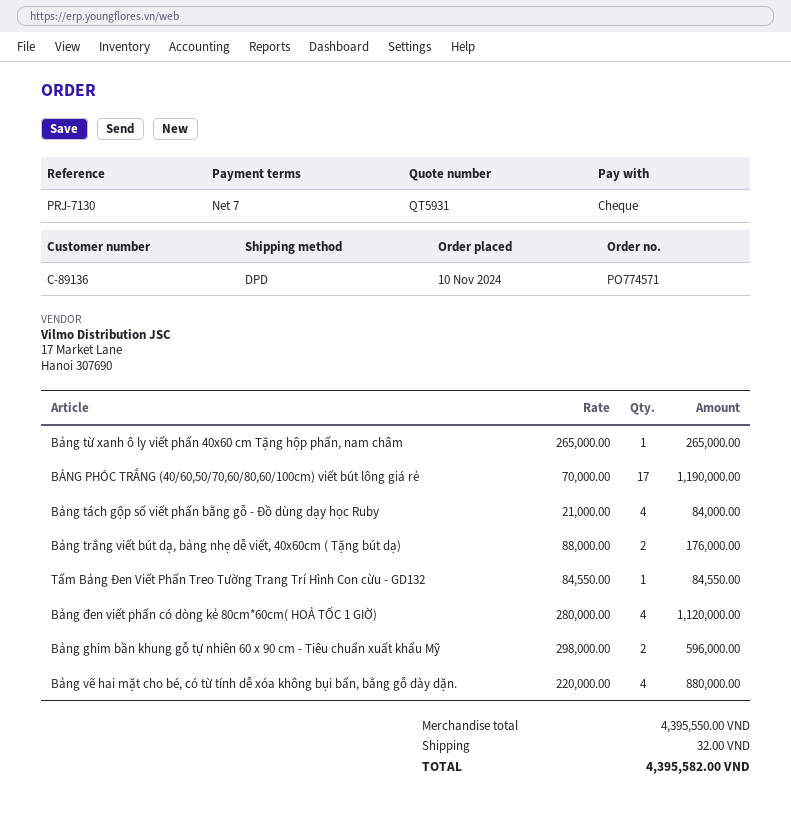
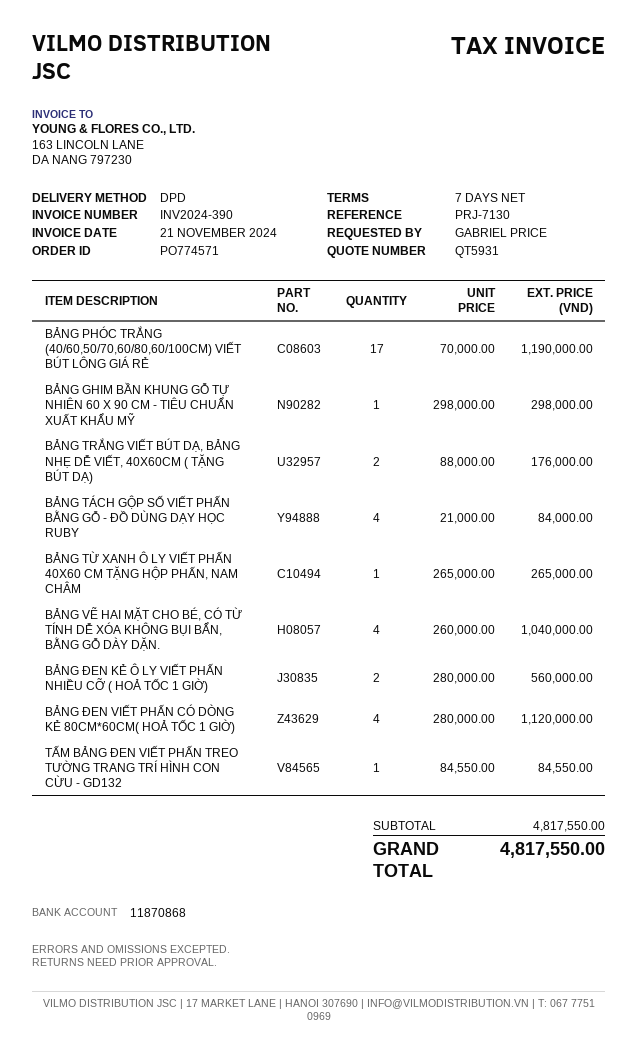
Bảng ghim bần khung gỗ tự nhiên 60 x 90 cm - Tiêu chuẩn xuất khẩu Mỹ: 2 x 298000.00 = 596000.00 -> 1 x 298000.00 = 298000.00
Bảng vẽ hai mặt cho bé, có từ tính dễ xóa không bụi bẩn, bằng gỗ dày dặn.: 4 x 220000.00 = 880000.00 -> 4 x 260000.00 = 1040000.00
BẢNG ĐEN KẺ Ô LY VIẾT PHẤN NHIỀU CỠ ( HOẢ TỐC 1 GIỜ): none -> 2 x 280000.00 = 560000.00
subtotal: 4395550.00 -> 4817550.00
shipping: 32.00 -> none
total: 4395582.00 -> 4817550.00

